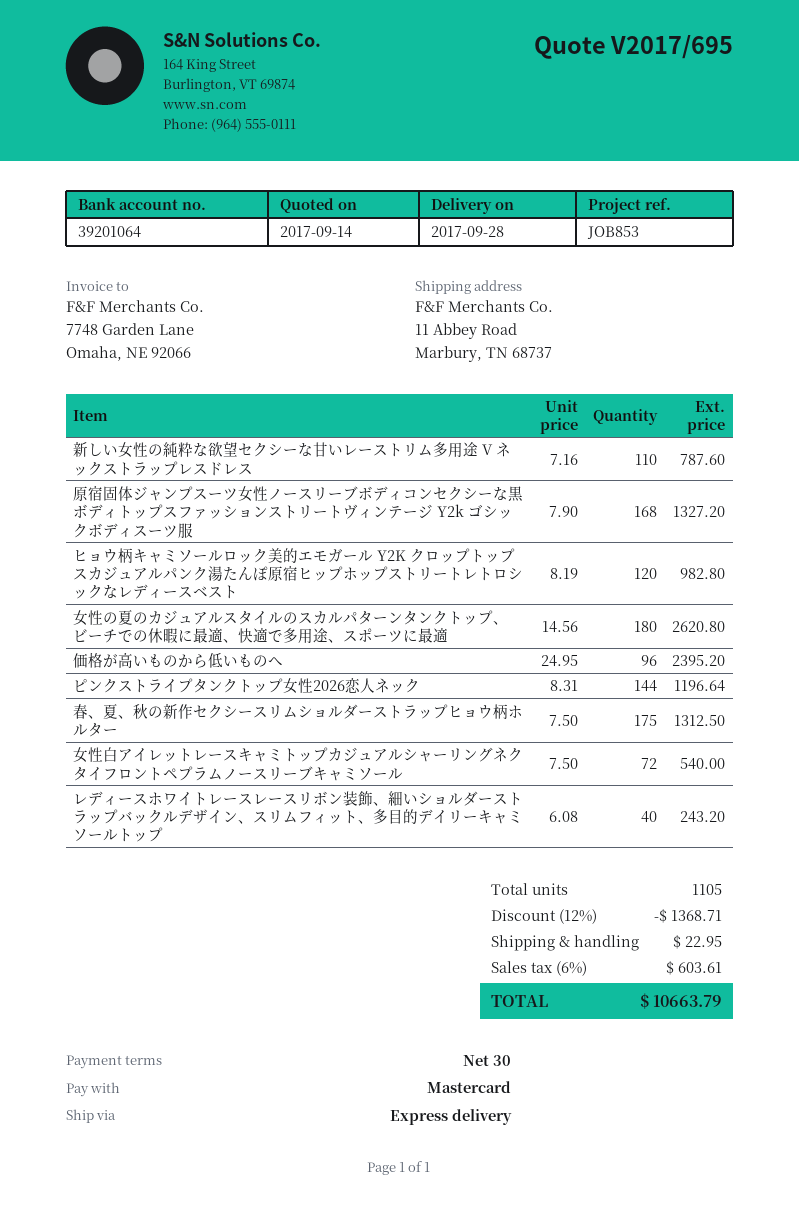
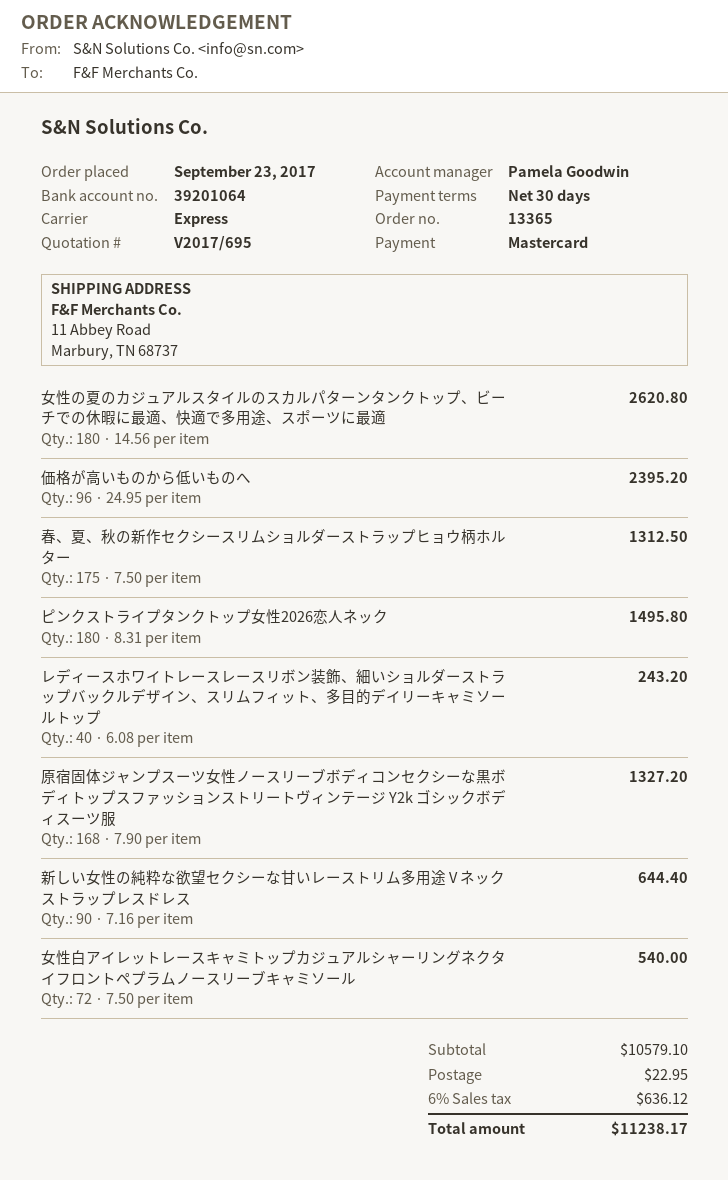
新しい女性の純粋な欲望セクシーな甘いレーストリム多用途 V ネックストラップレスドレス: 110 x 7.16 = 787.60 -> 90 x 7.16 = 644.40
ヒョウ柄キャミソールロック美的エモガール Y2K クロップトップスカジュアルパンク湯たんぽ原宿ヒップホップストリートレトロシックなレディースベスト: 120 x 8.19 = 982.80 -> none
ピンクストライプタンクトップ女性2026恋人ネック: 144 x 8.31 = 1196.64 -> 180 x 8.31 = 1495.80
discount: 12% = 1368.71 -> none
tax: 6% = 603.61 -> 6% = 636.12
total: 10663.79 -> 11238.17

